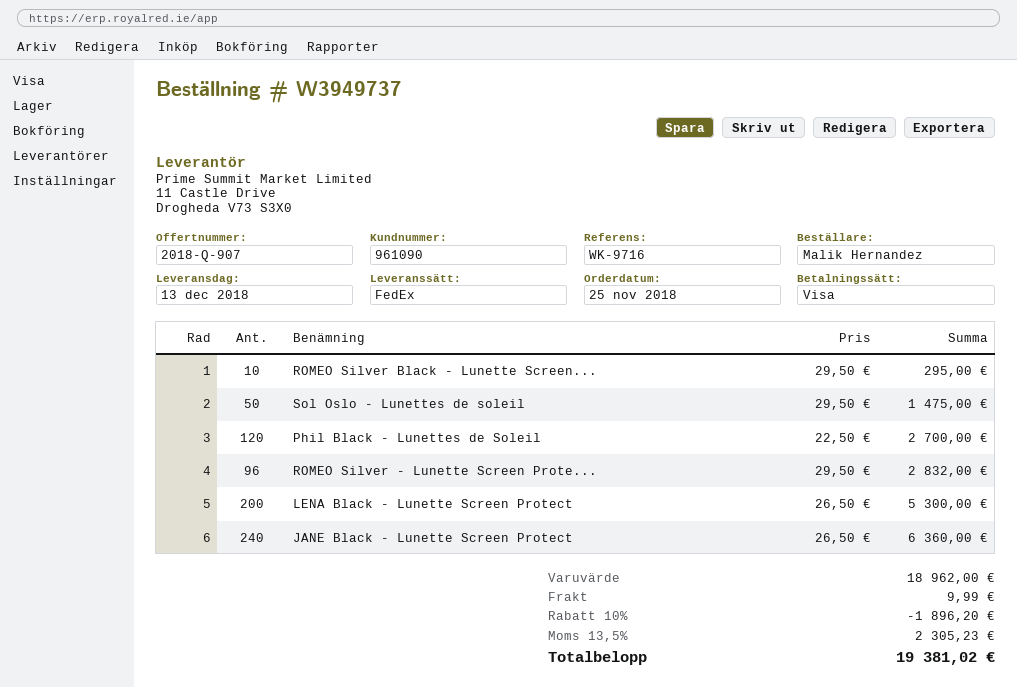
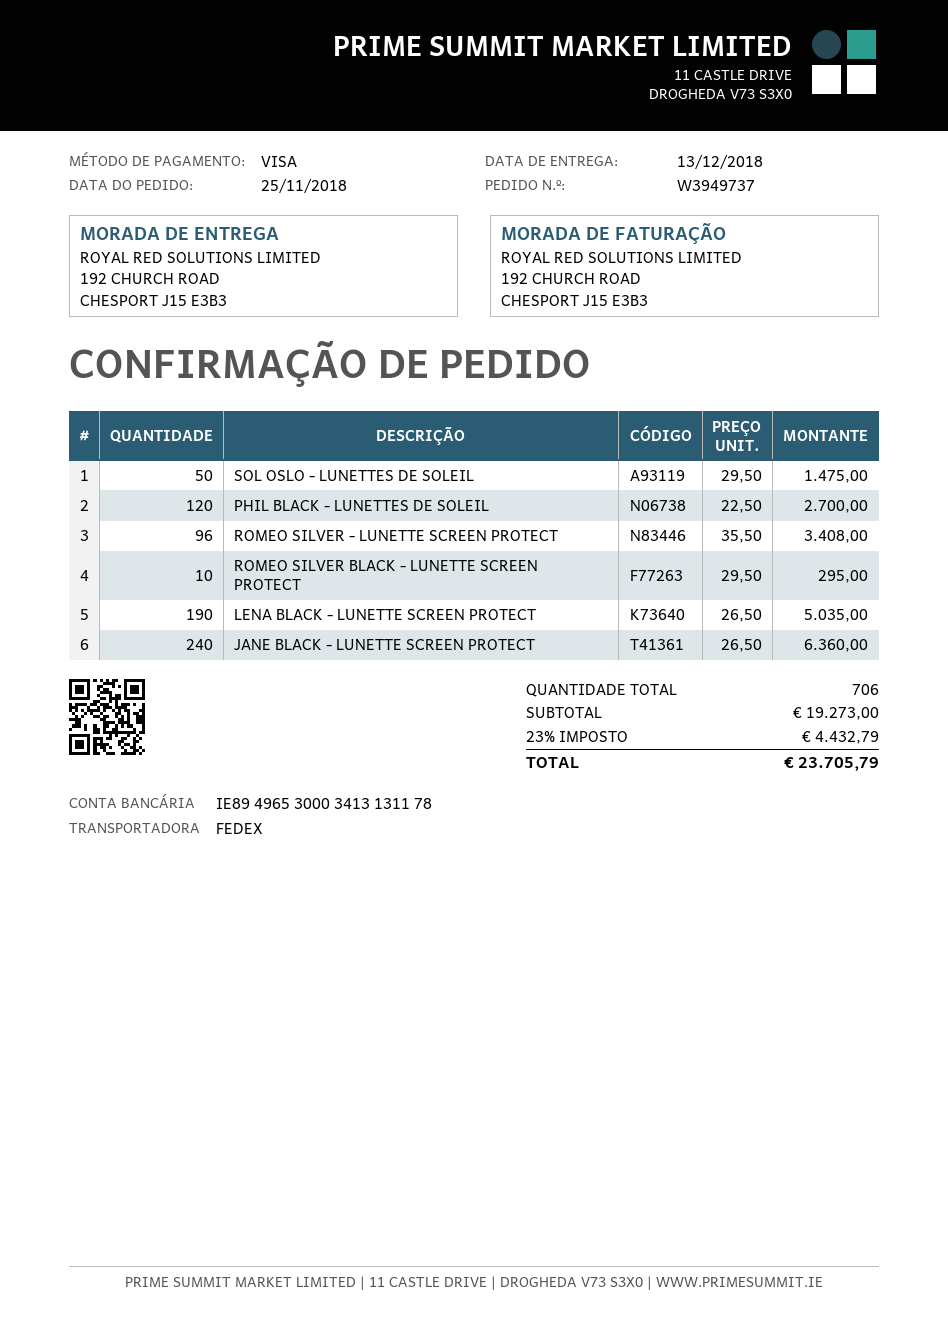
ROMEO Silver - Lunette Screen Prote...: 96 x 29.50 = 2832.00 -> 96 x 35.50 = 3408.00
LENA Black - Lunette Screen Protect: 200 x 26.50 = 5300.00 -> 190 x 26.50 = 5035.00
subtotal: 18962.00 -> 19273.00
discount: 10% = 1896.20 -> none
shipping: 9.99 -> none
tax: 13.5% = 2305.23 -> 23% = 4432.79
total: 19381.02 -> 23705.79

